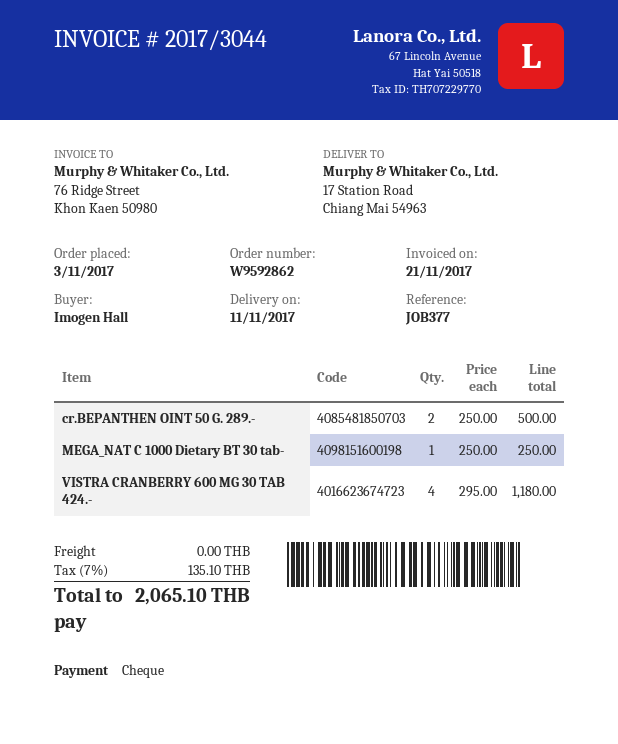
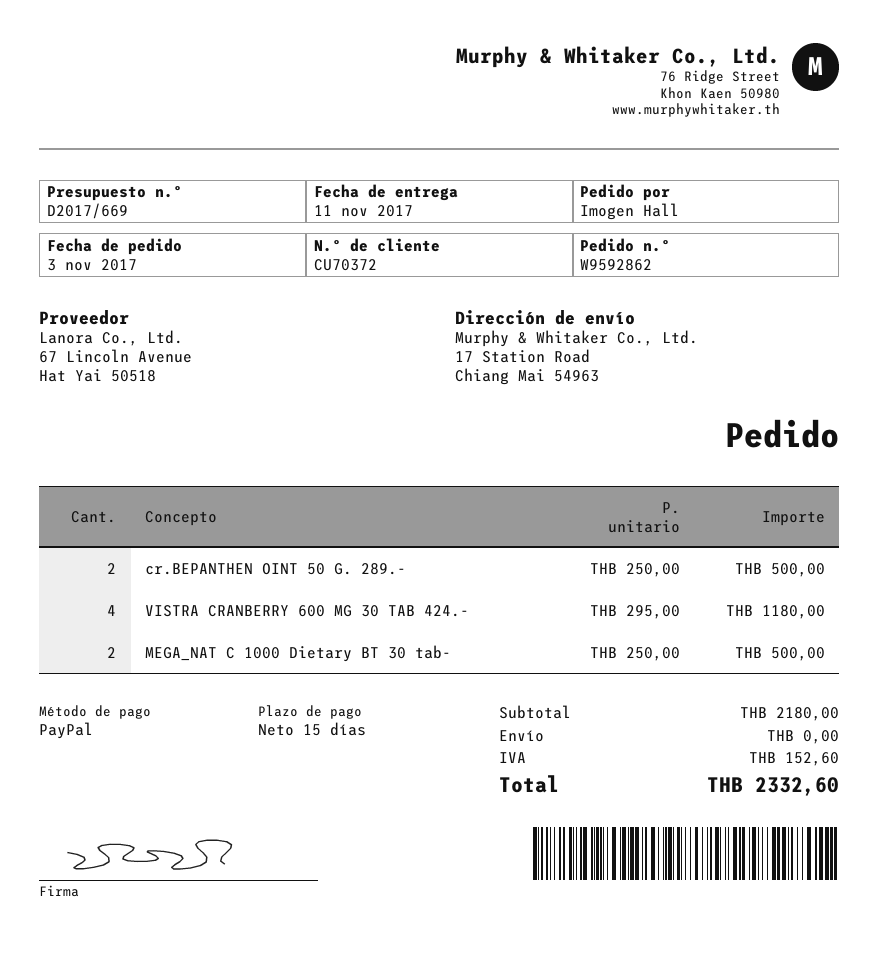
payment method: cheque -> PayPal
MEGA_NAT C 1000 Dietary BT 30 tab-: 1 x 250.00 = 250.00 -> 2 x 250.00 = 500.00
tax: 135.10 -> 152.60
total: 2065.10 -> 2332.60

